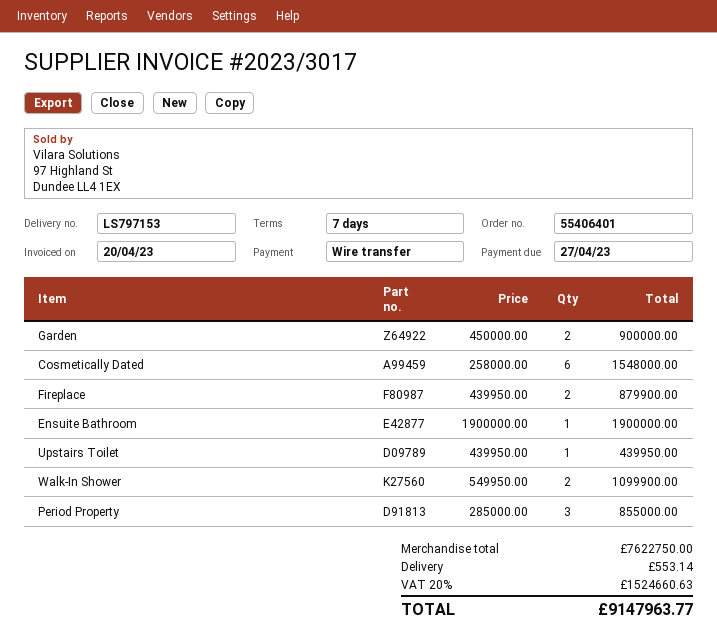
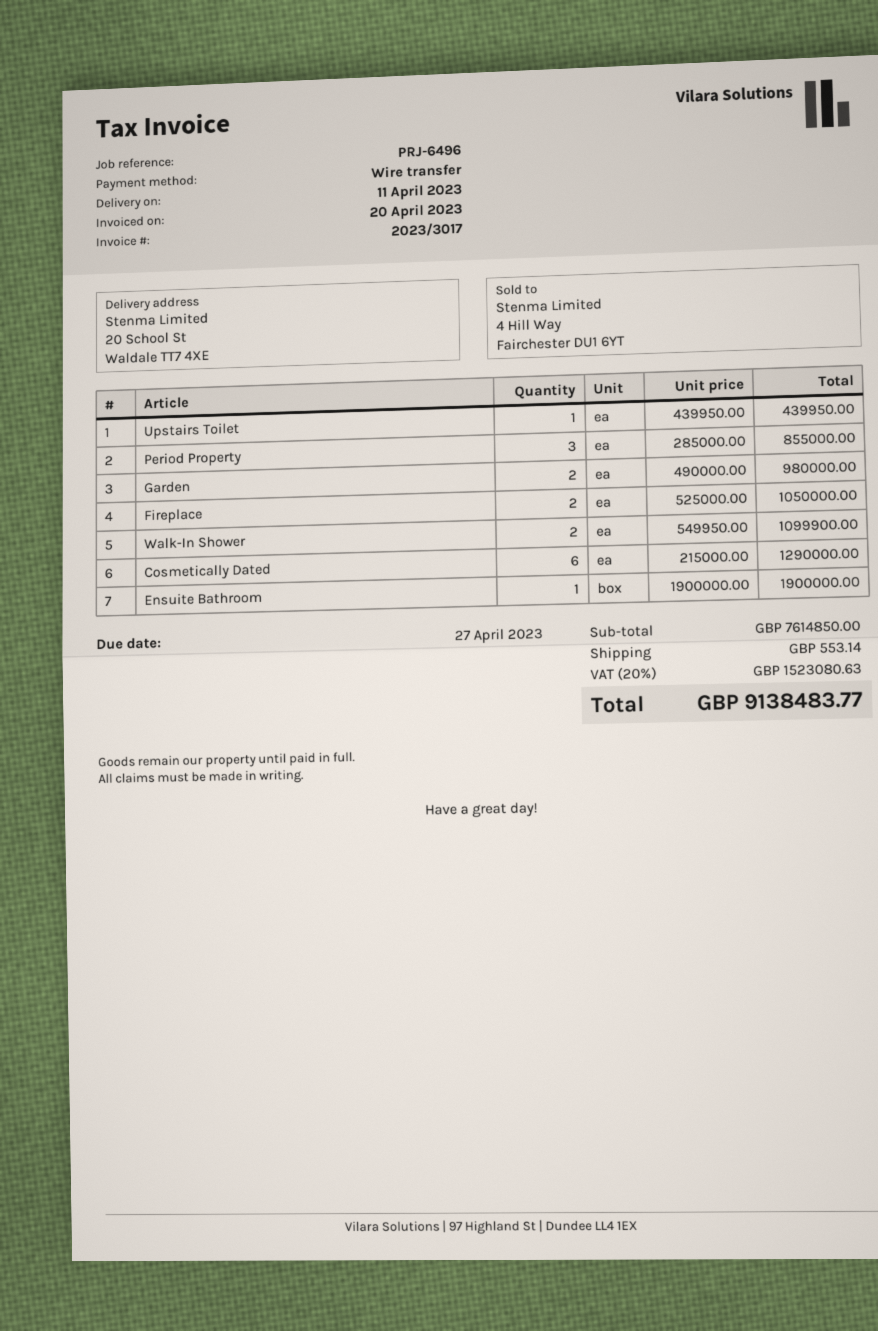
Garden: 2 x 450000.00 = 900000.00 -> 2 x 490000.00 = 980000.00
Cosmetically Dated: 6 x 258000.00 = 1548000.00 -> 6 x 215000.00 = 1290000.00
Fireplace: 2 x 439950.00 = 879900.00 -> 2 x 525000.00 = 1050000.00
subtotal: 7622750.00 -> 7614850.00
tax: 20% = 1524660.63 -> 20% = 1523080.63
total: 9147963.77 -> 9138483.77

